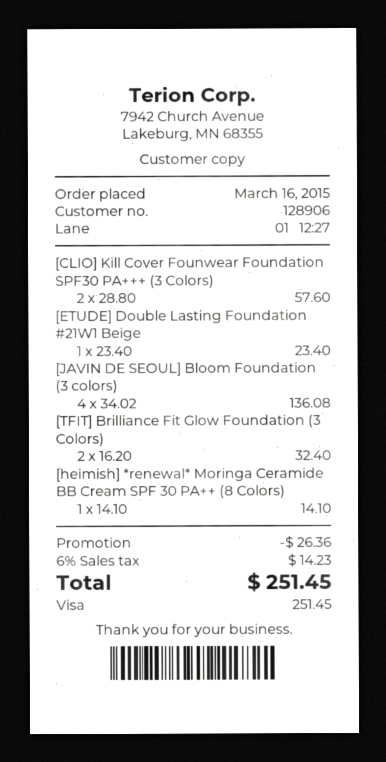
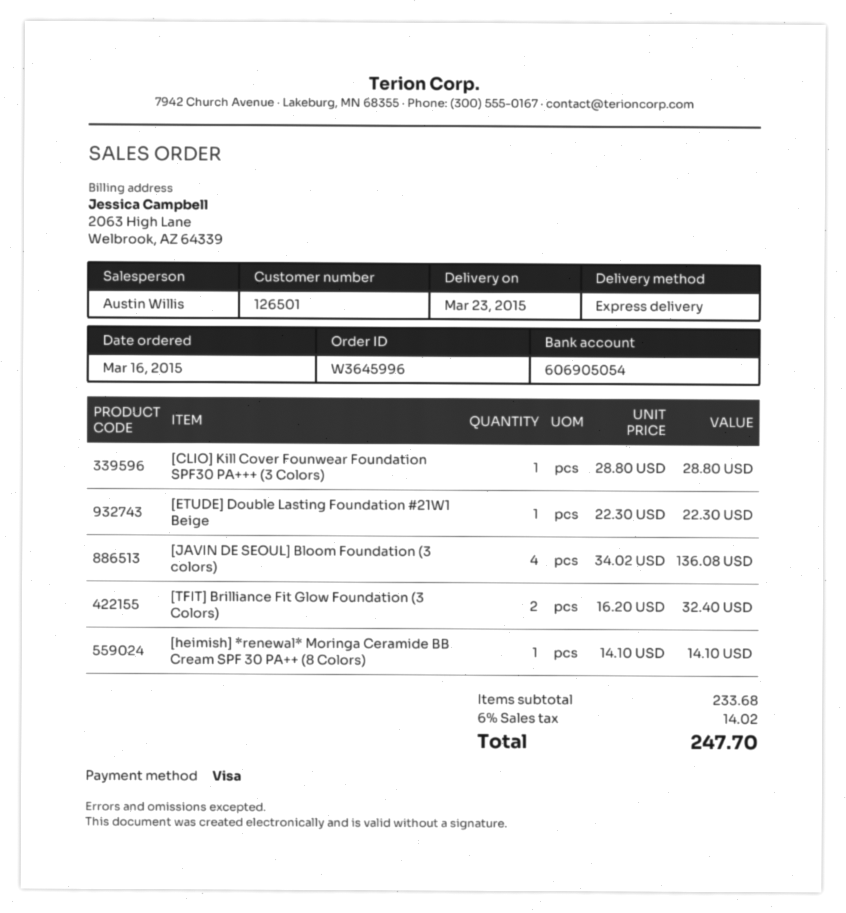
customer number: 128906 -> 126501
[CLIO] Kill Cover Founwear Foundation SPF30 PA+++ (3 Colors): 2 x 28.80 = 57.60 -> 1 x 28.80 = 28.80
[ETUDE] Double Lasting Foundation #21W1 Beige: 1 x 23.40 = 23.40 -> 1 x 22.30 = 22.30
discount: 26.36 -> none
tax: 6% = 14.23 -> 6% = 14.02
total: 251.45 -> 247.70

